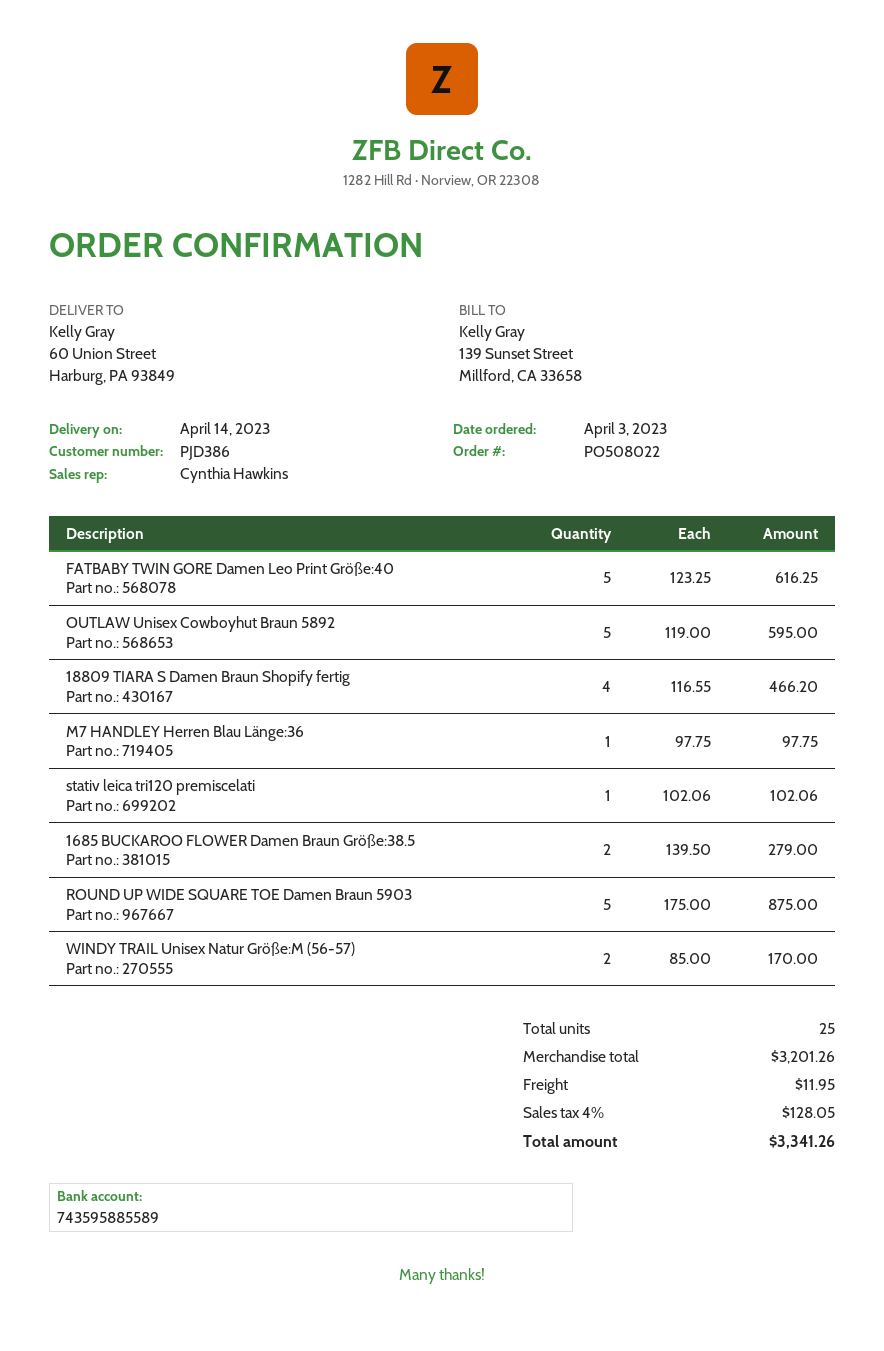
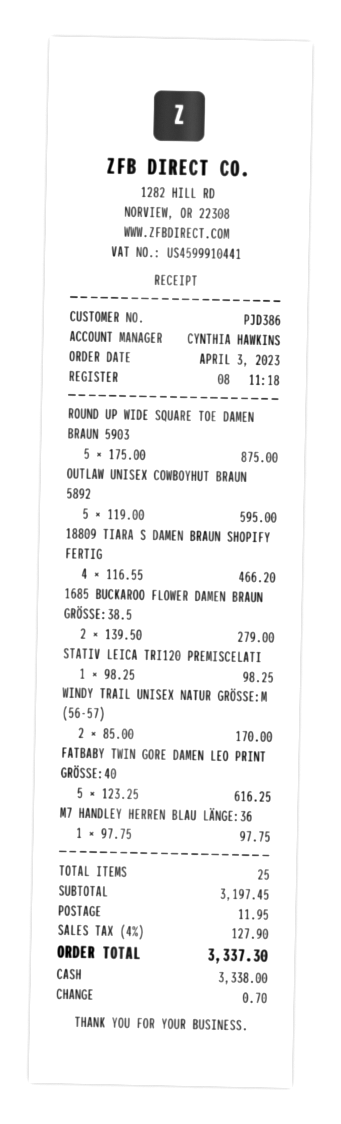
stativ leica tri120 premiscelati: 1 x 102.06 = 102.06 -> 1 x 98.25 = 98.25
subtotal: 3201.26 -> 3197.45
tax: 4% = 128.05 -> 4% = 127.90
total: 3341.26 -> 3337.30

